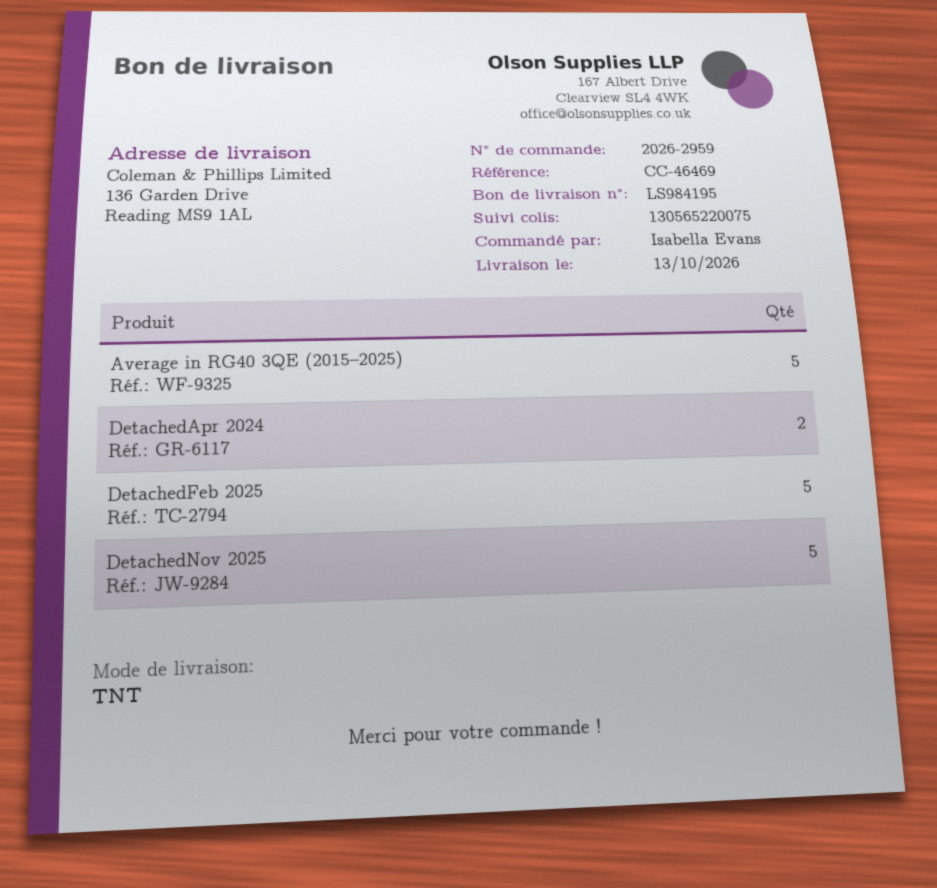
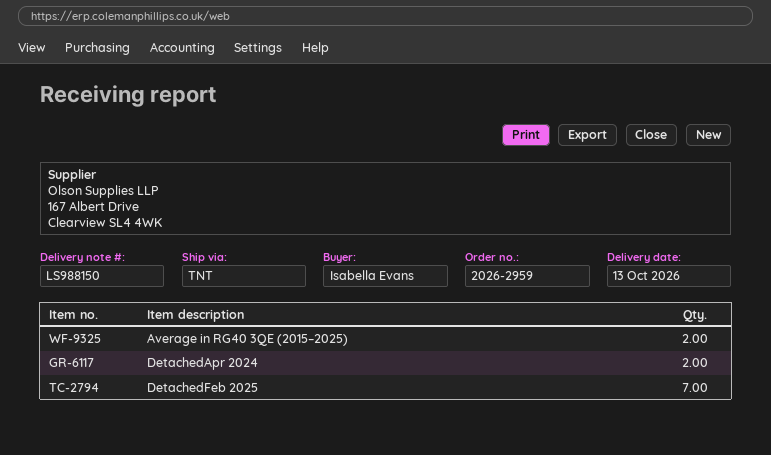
delivery note number: LS984195 -> LS988150
Average in RG40 3QE (2015–2025): 5 -> 2
DetachedFeb 2025: 5 -> 7
DetachedNov 2025: 5 -> none

